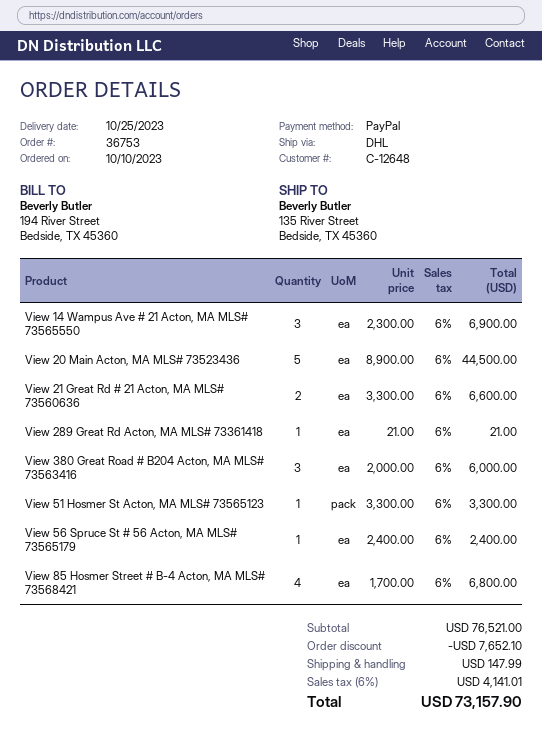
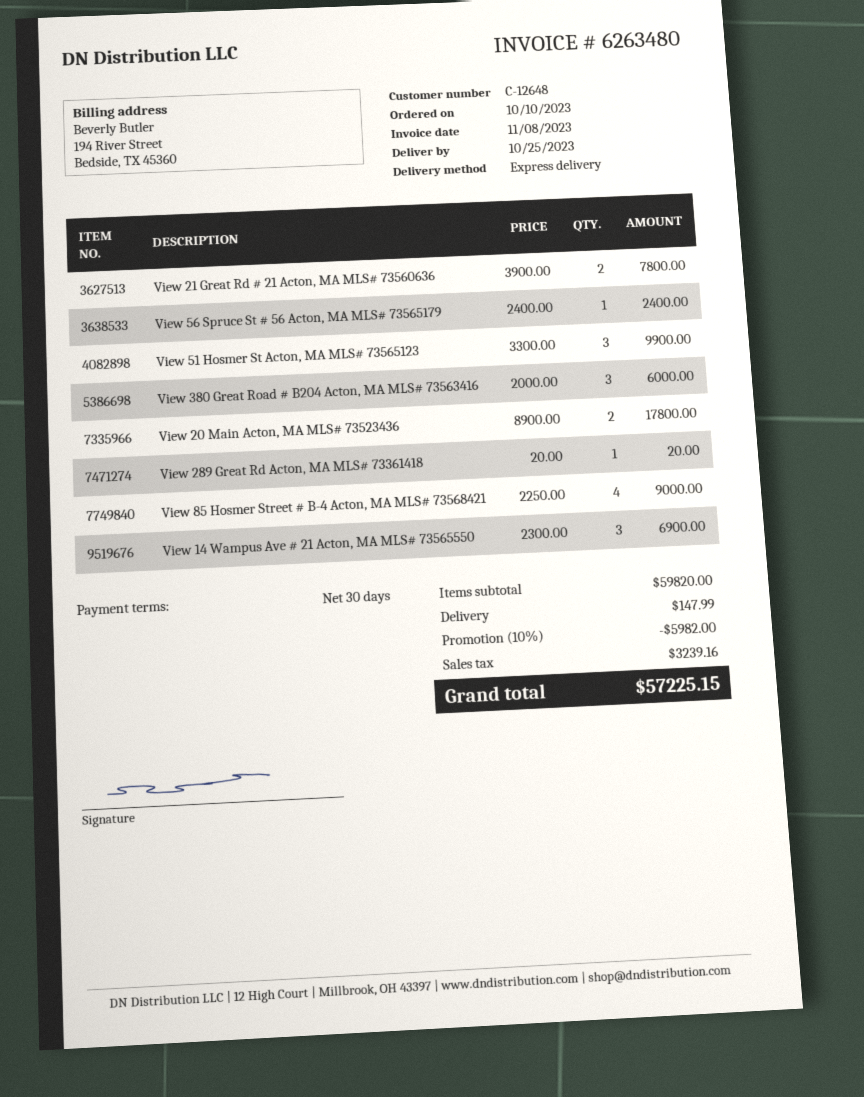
shipping method: DHL -> express
View 20 Main Acton, MA MLS# 73523436: 5 x 8900.00 = 44500.00 -> 2 x 8900.00 = 17800.00
View 21 Great Rd # 21 Acton, MA MLS# 73560636: 2 x 3300.00 = 6600.00 -> 2 x 3900.00 = 7800.00
View 289 Great Rd Acton, MA MLS# 73361418: 1 x 21.00 = 21.00 -> 1 x 20.00 = 20.00
View 51 Hosmer St Acton, MA MLS# 73565123: 1 x 3300.00 = 3300.00 -> 3 x 3300.00 = 9900.00
View 85 Hosmer Street # B-4 Acton, MA MLS# 73568421: 4 x 1700.00 = 6800.00 -> 4 x 2250.00 = 9000.00
subtotal: 76521.00 -> 59820.00
discount: 7652.10 -> 5982.00
tax: 4141.01 -> 3239.16
total: 73157.90 -> 57225.15

